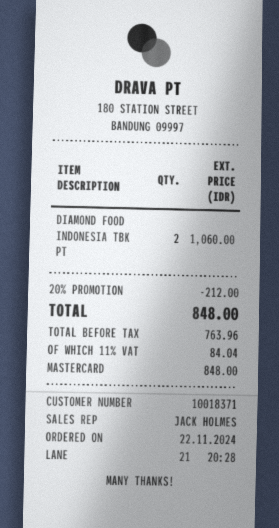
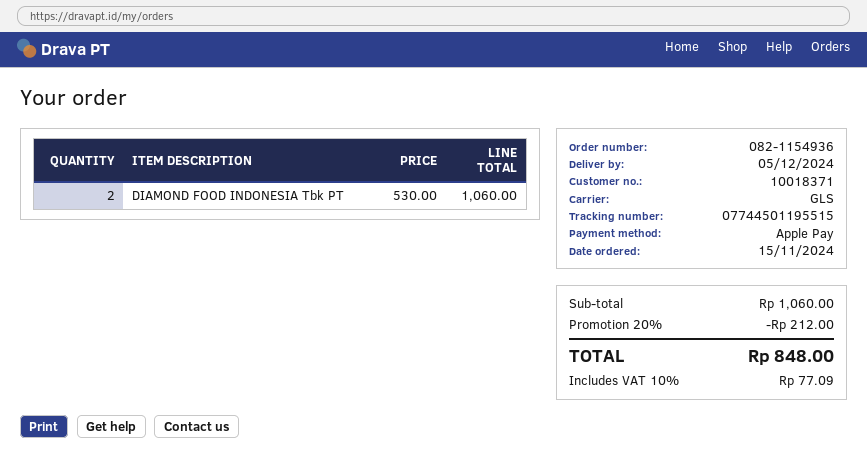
order date: 2024-11-22 -> 2024-11-15
payment method: Mastercard -> Apple Pay
tax: 11% = 84.04 -> 10% = 77.09

